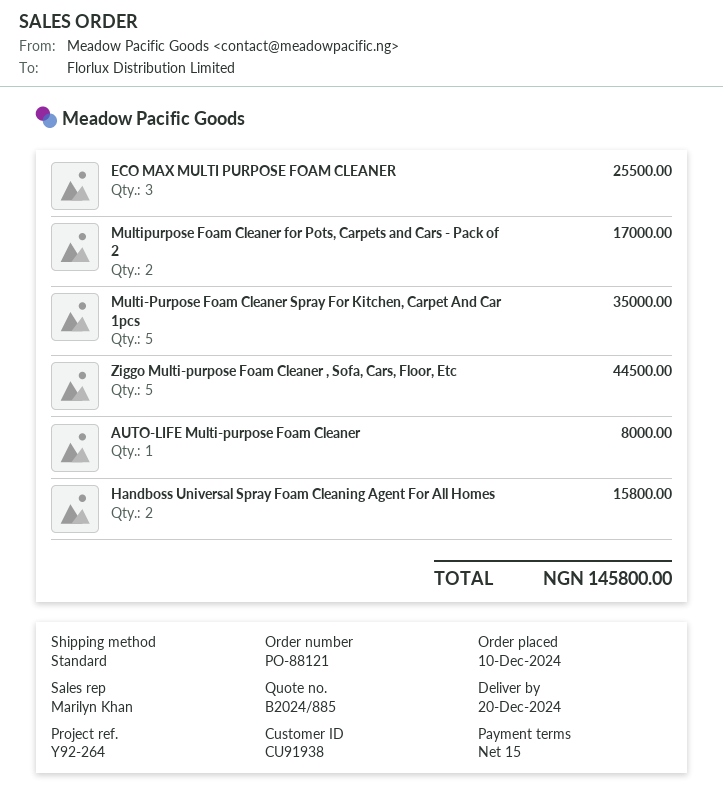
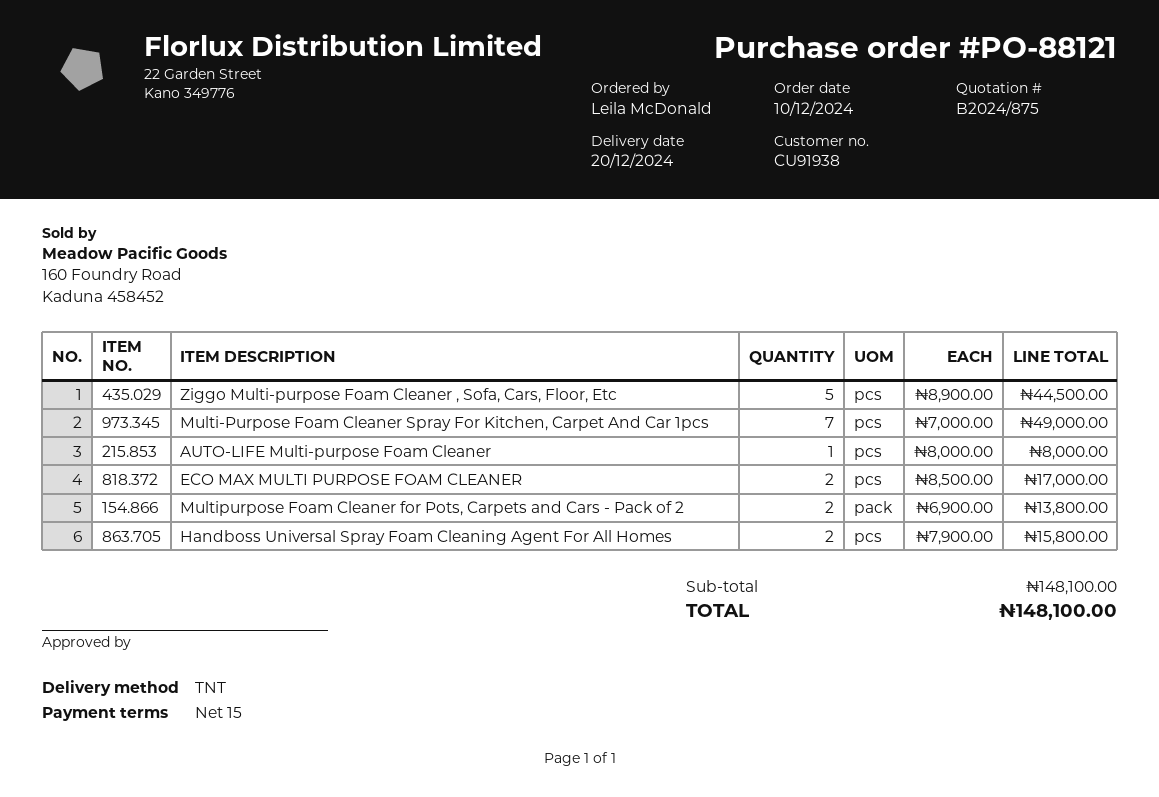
quote number: B2024/885 -> B2024/875
shipping method: standard -> TNT
ECO MAX MULTI PURPOSE FOAM CLEANER: 3 for 25500.00 -> 2 for 17000.00
Multipurpose Foam Cleaner for Pots, Carpets and Cars - Pack of 2: 2 for 17000.00 -> 2 for 13800.00
Multi-Purpose Foam Cleaner Spray For Kitchen, Carpet And Car 1pcs: 5 for 35000.00 -> 7 for 49000.00
total: 145800.00 -> 148100.00

